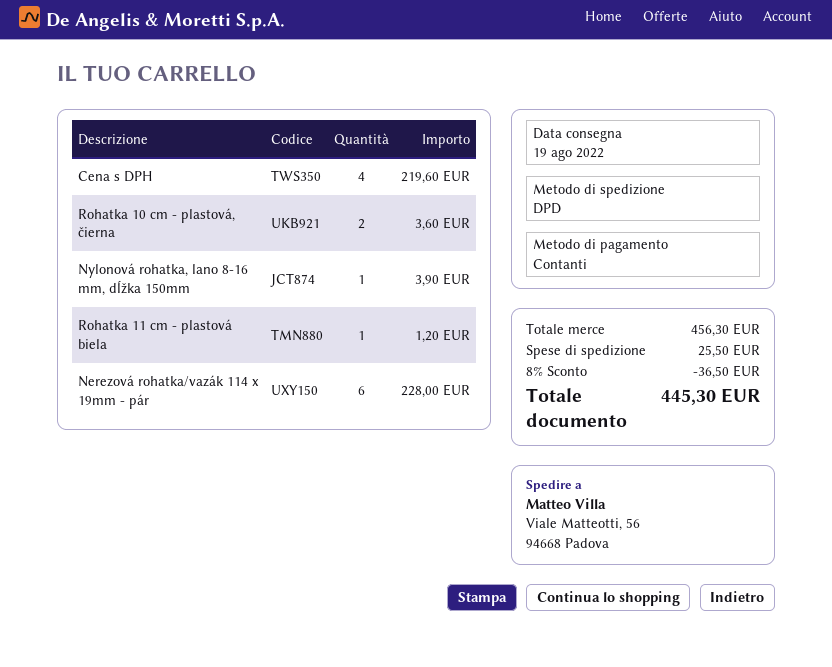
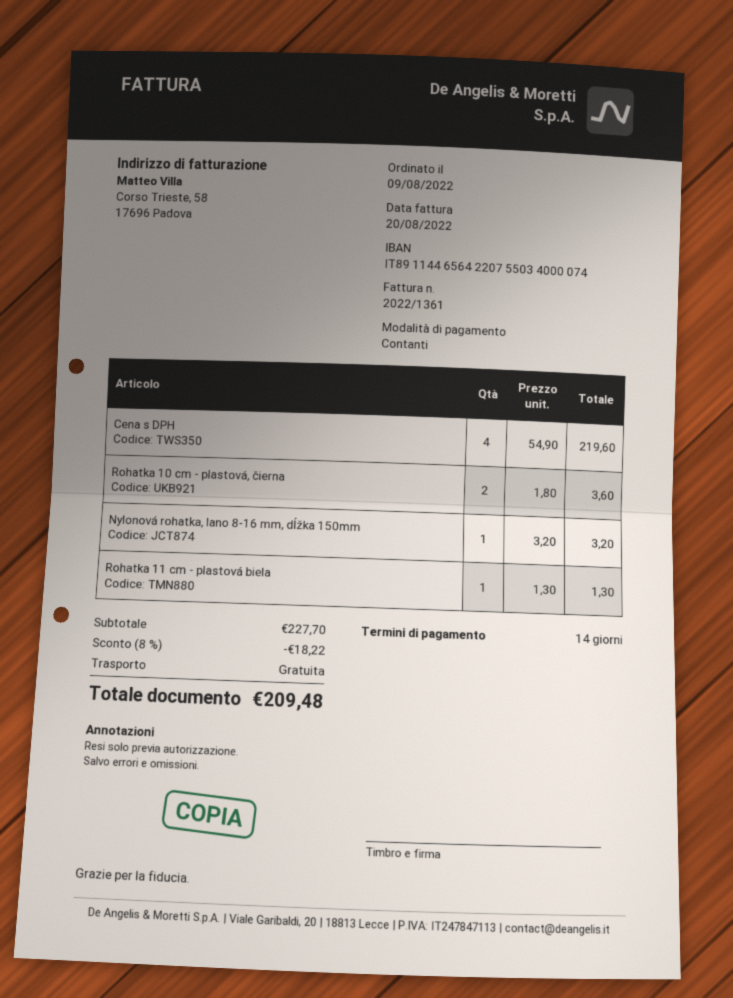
Nylonová rohatka, lano 8-16 mm, dĺžka 150mm: 1 for 3.90 -> 1 for 3.20
Rohatka 11 cm - plastová biela: 1 for 1.20 -> 1 for 1.30
Nerezová rohatka/vazák 114 x 19mm - pár: 6 for 228.00 -> none
subtotal: 456.30 -> 227.70
discount: 8% = 36.50 -> 8% = 18.22
shipping: 25.50 -> 0.00
total: 445.30 -> 209.48

